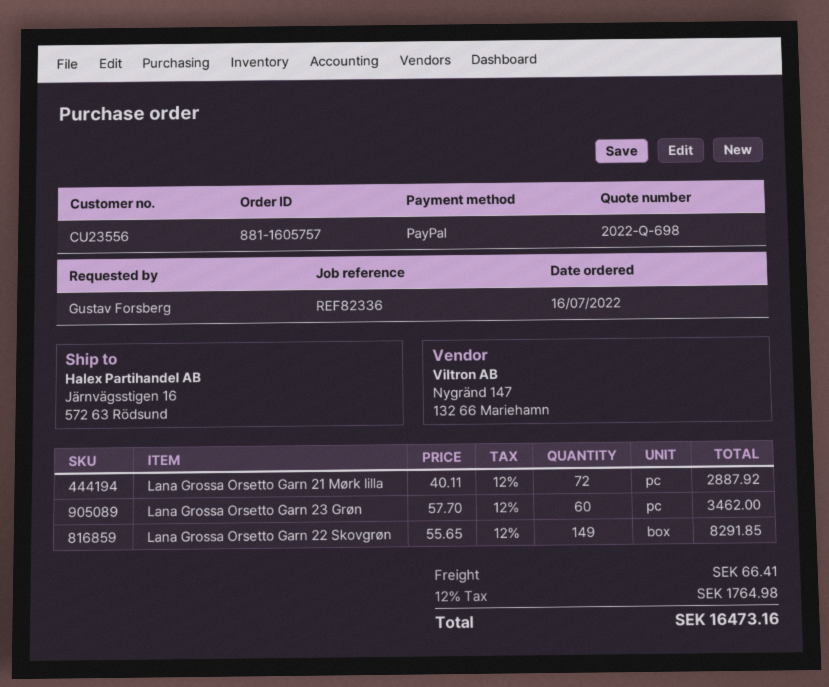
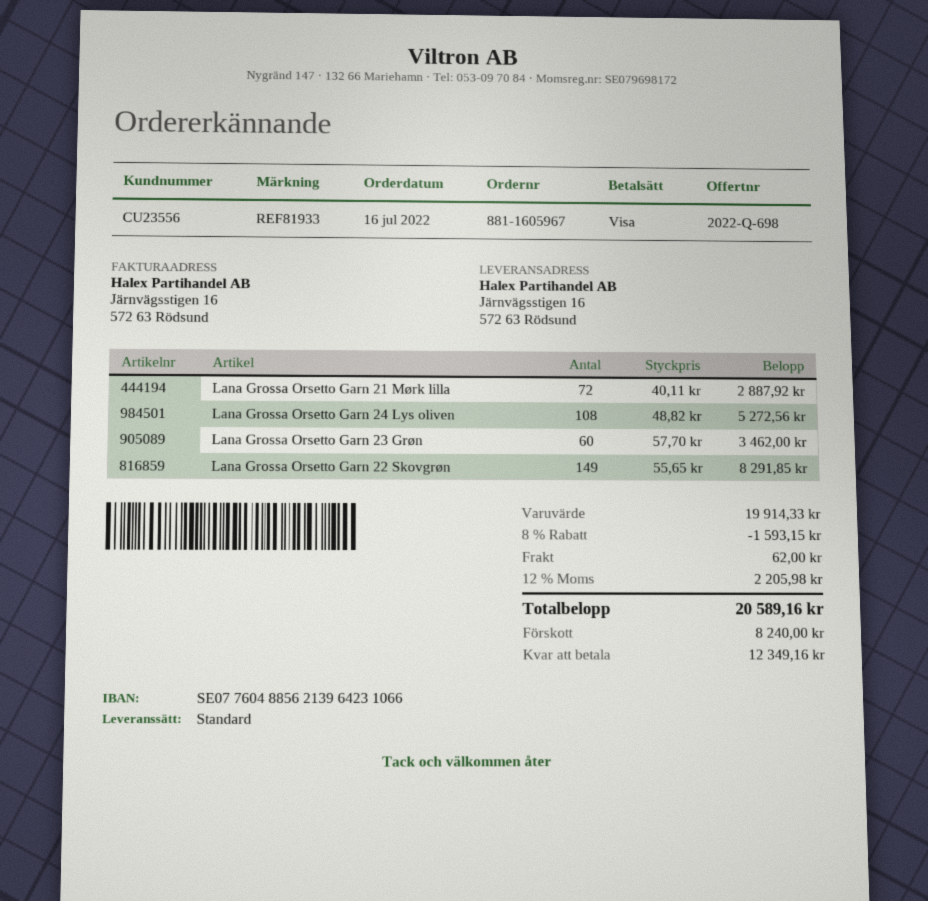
order number: 881-1605757 -> 881-1605967
reference: REF82336 -> REF81933
payment method: PayPal -> Visa
Lana Grossa Orsetto Garn 24 Lys oliven: none -> 108 x 48.82 = 5272.56
discount: none -> 8% = 1593.15
shipping: 66.41 -> 62.00
tax: 12% = 1764.98 -> 12% = 2205.98
total: 16473.16 -> 20589.16

